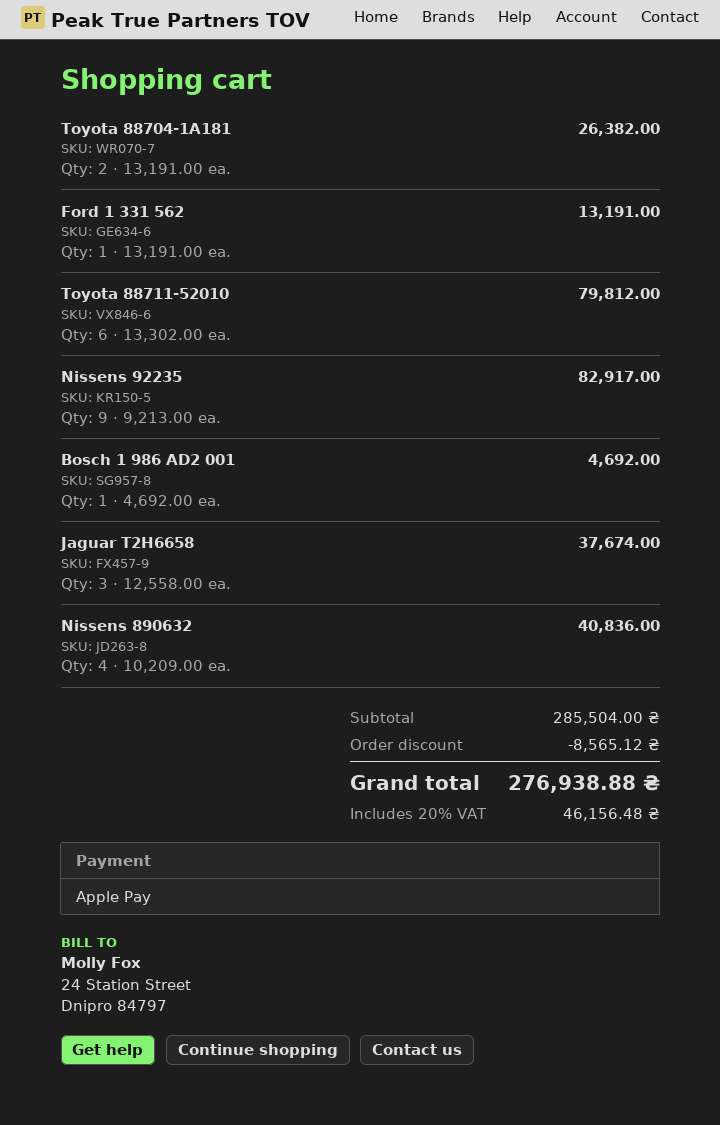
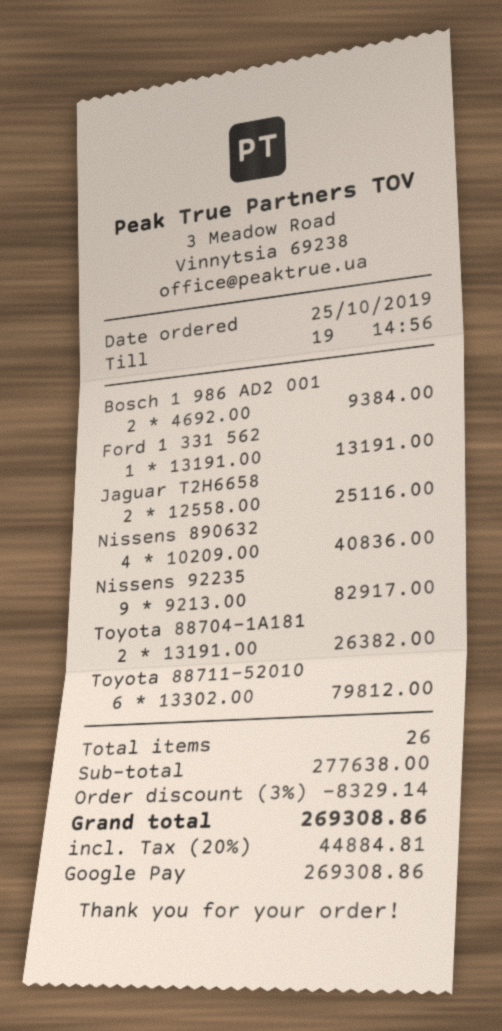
payment method: Apple Pay -> Google Pay
Bosch 1 986 AD2 001: 1 x 4692.00 = 4692.00 -> 2 x 4692.00 = 9384.00
Jaguar T2H6658: 3 x 12558.00 = 37674.00 -> 2 x 12558.00 = 25116.00
subtotal: 285504.00 -> 277638.00
discount: 8565.12 -> 8329.14
tax: 20% = 46156.48 -> 20% = 44884.81
total: 276938.88 -> 269308.86

